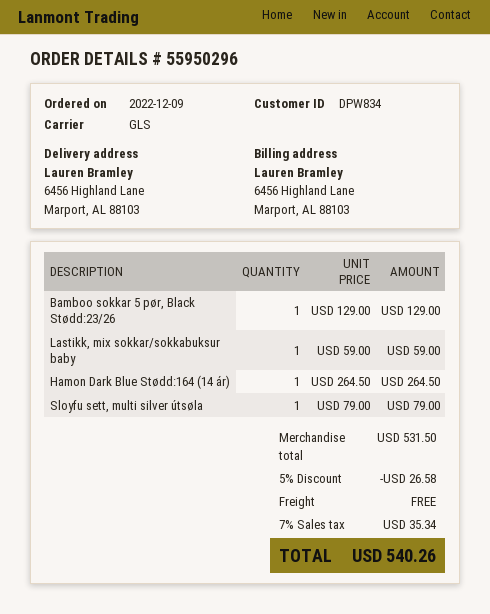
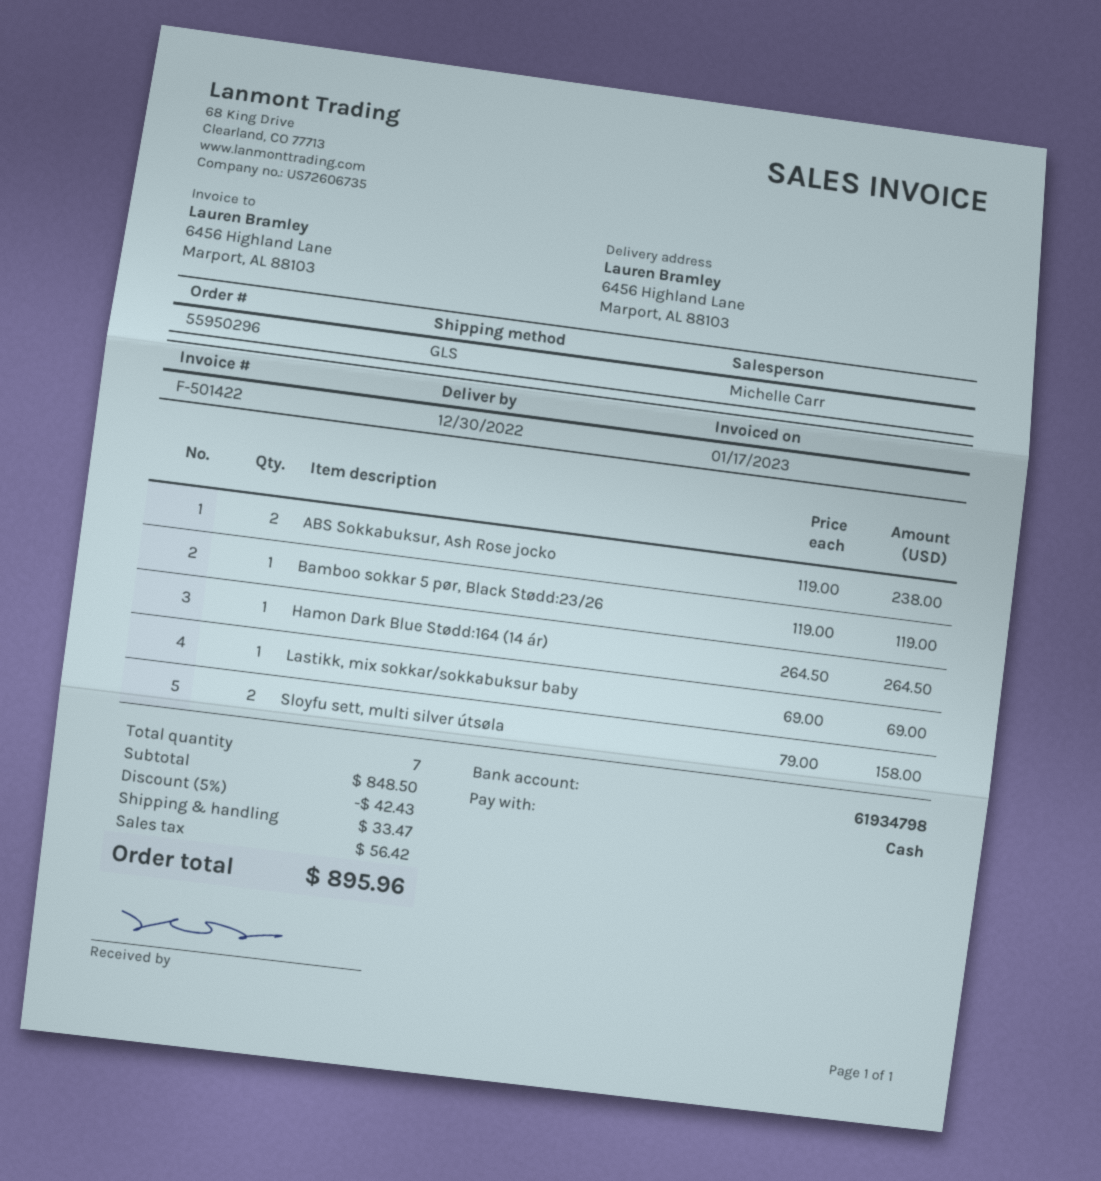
Bamboo sokkar 5 pør, Black Stødd:23/26: 1 x 129.00 = 129.00 -> 1 x 119.00 = 119.00
Lastikk, mix sokkar/sokkabuksur baby: 1 x 59.00 = 59.00 -> 1 x 69.00 = 69.00
Sloyfu sett, multi silver útsøla: 1 x 79.00 = 79.00 -> 2 x 79.00 = 158.00
ABS Sokkabuksur, Ash Rose jocko: none -> 2 x 119.00 = 238.00
subtotal: 531.50 -> 848.50
discount: 5% = 26.58 -> 5% = 42.43
shipping: 0.00 -> 33.47
tax: 35.34 -> 56.42
total: 540.26 -> 895.96

